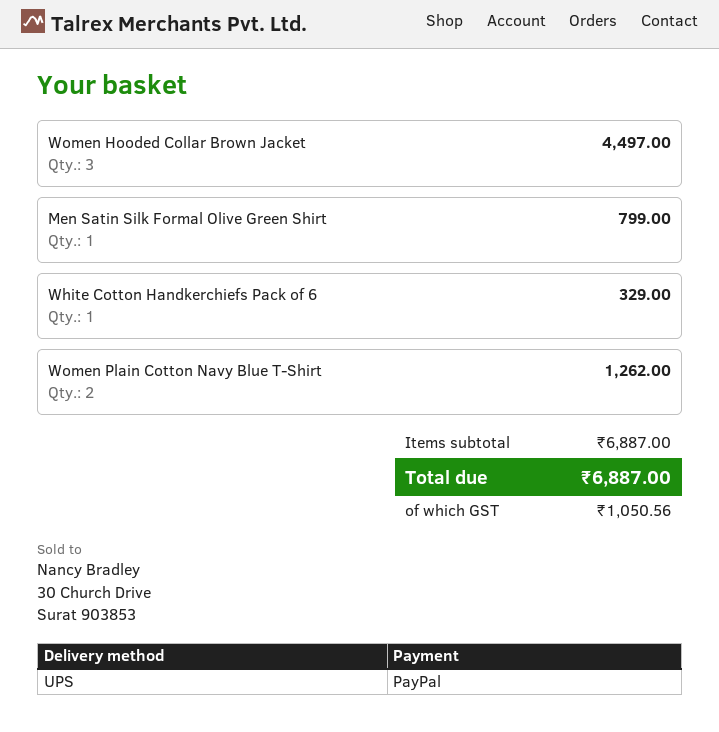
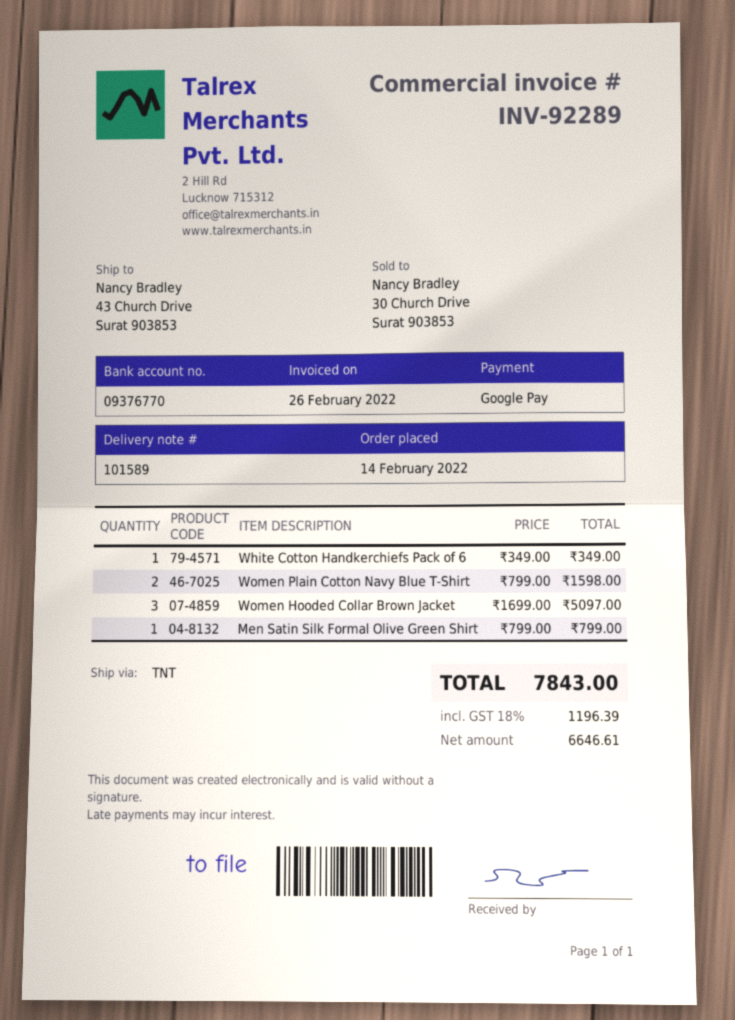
payment method: PayPal -> Google Pay
shipping method: UPS -> TNT
Women Hooded Collar Brown Jacket: 3 for 4497.00 -> 3 for 5097.00
White Cotton Handkerchiefs Pack of 6: 1 for 329.00 -> 1 for 349.00
Women Plain Cotton Navy Blue T-Shirt: 2 for 1262.00 -> 2 for 1598.00
tax: 1050.56 -> 1196.39
total: 6887.00 -> 7843.00

